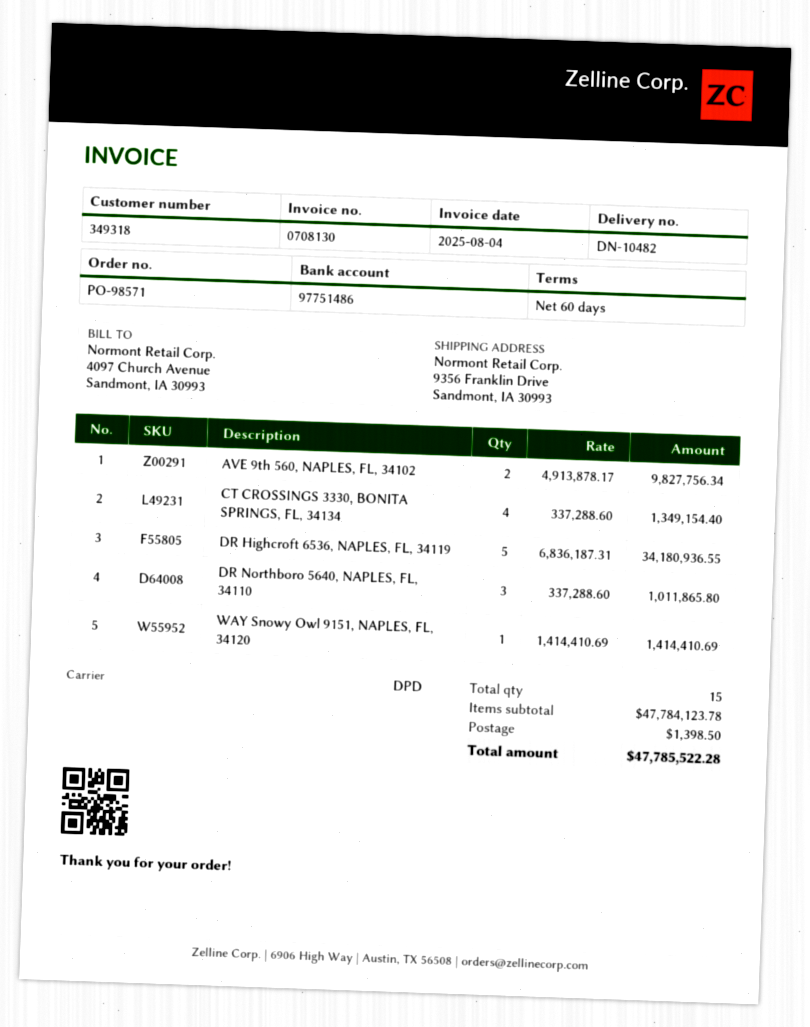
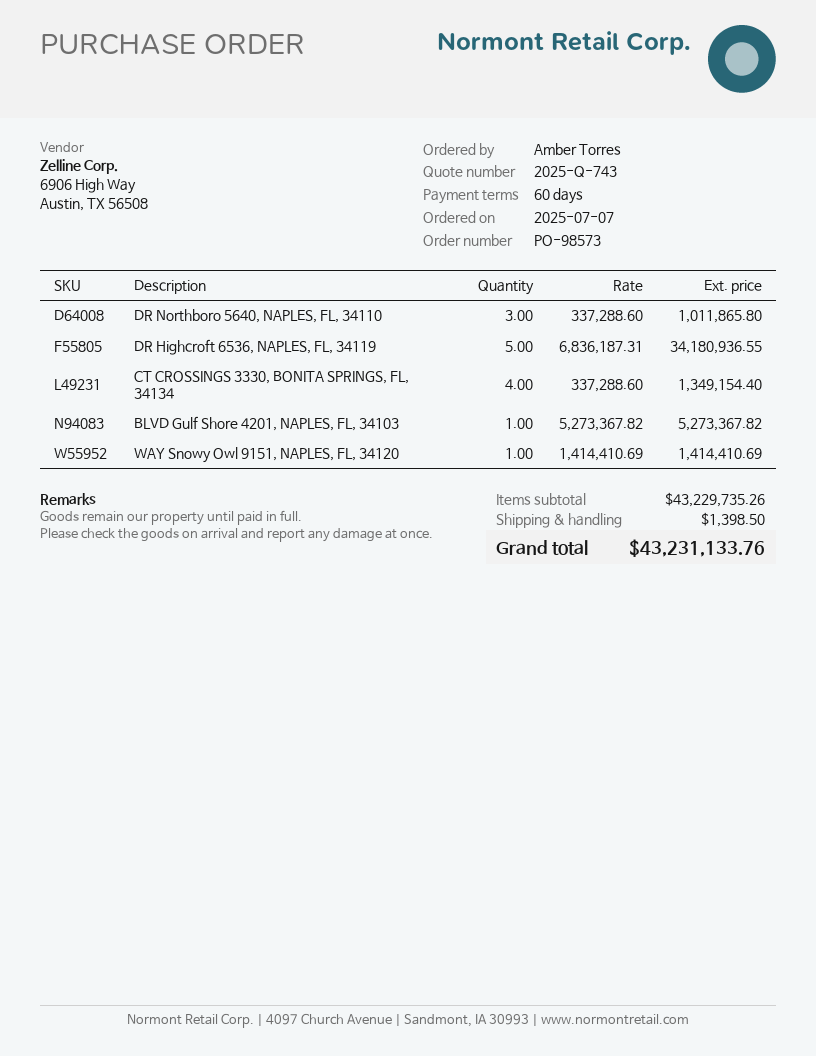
order number: PO-98571 -> PO-98573
AVE 9th 560, NAPLES, FL, 34102: 2 x 4913878.17 = 9827756.34 -> none
BLVD Gulf Shore 4201, NAPLES, FL, 34103: none -> 1 x 5273367.82 = 5273367.82
subtotal: 47784123.78 -> 43229735.26
total: 47785522.28 -> 43231133.76

